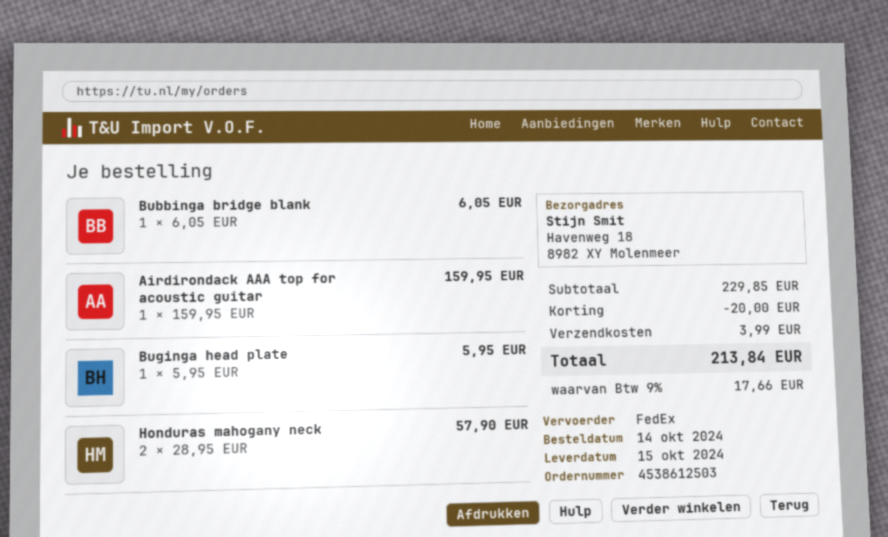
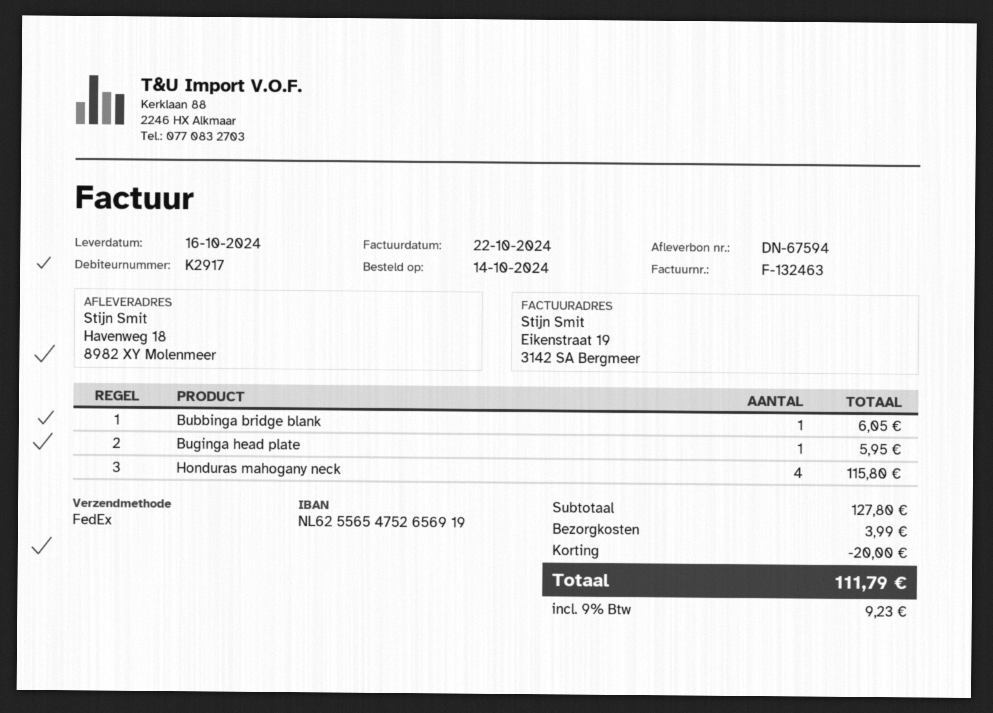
delivery date: 2024-10-15 -> 2024-10-16
Airdirondack AAA top for acoustic guitar: 1 for 159.95 -> none
Honduras mahogany neck: 2 for 57.90 -> 4 for 115.80
subtotal: 229.85 -> 127.80
tax: 9% = 17.66 -> 9% = 9.23
total: 213.84 -> 111.79

